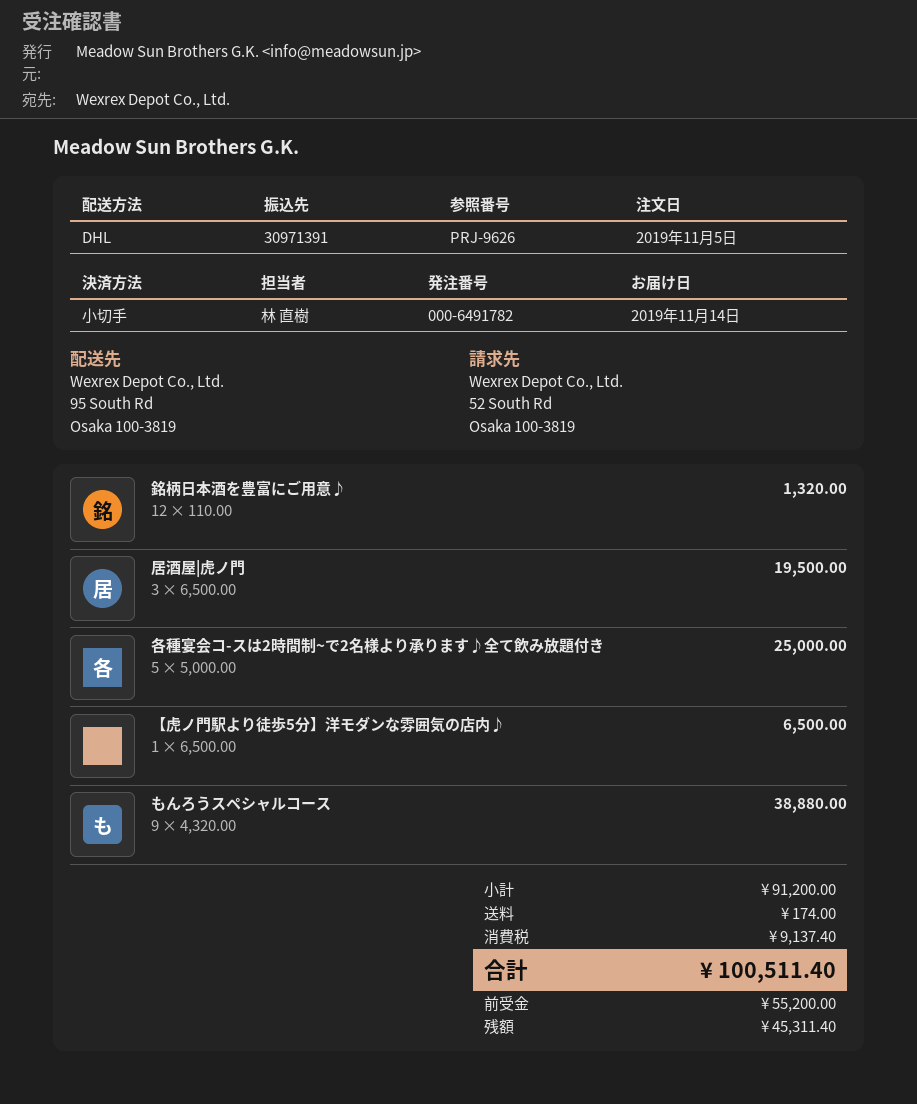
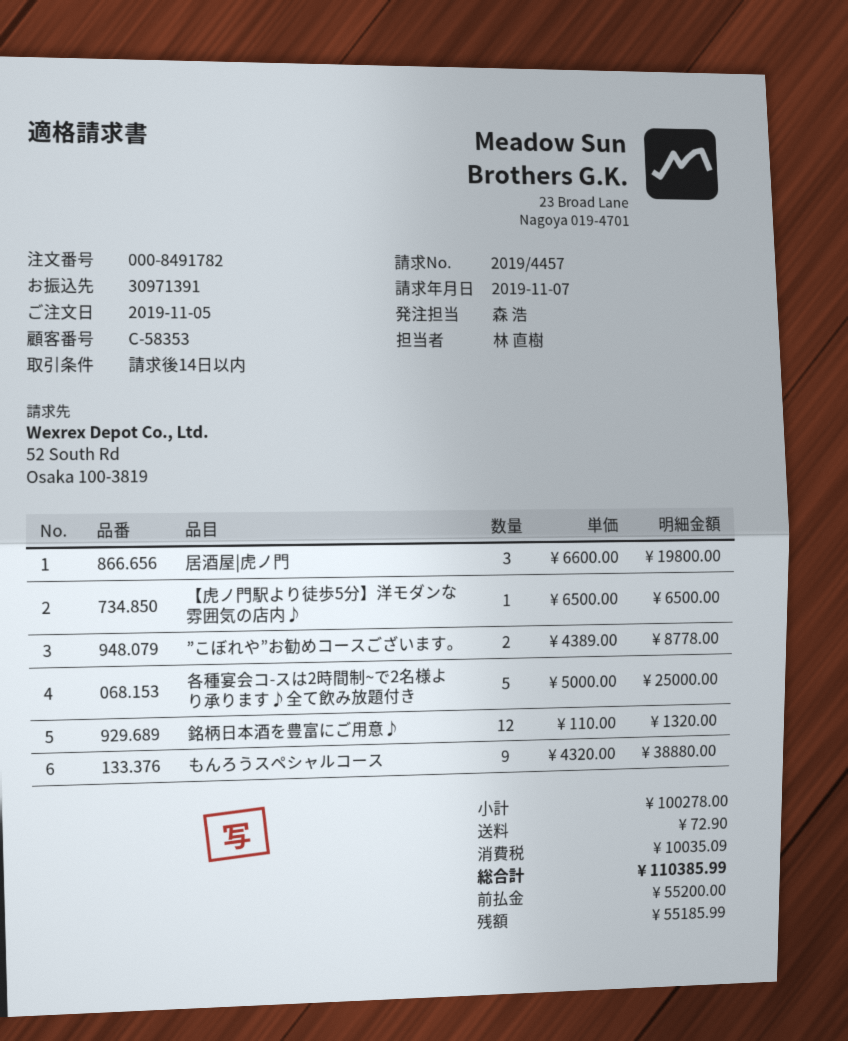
order number: 000-6491782 -> 000-8491782
居酒屋|虎ノ門: 3 x 6500.00 = 19500.00 -> 3 x 6600.00 = 19800.00
”こぼれや”お勧めコースございます。: none -> 2 x 4389.00 = 8778.00
subtotal: 91200.00 -> 100278.00
shipping: 174.00 -> 72.90
tax: 9137.40 -> 10035.09
total: 100511.40 -> 110385.99
balance: 45311.40 -> 55185.99

